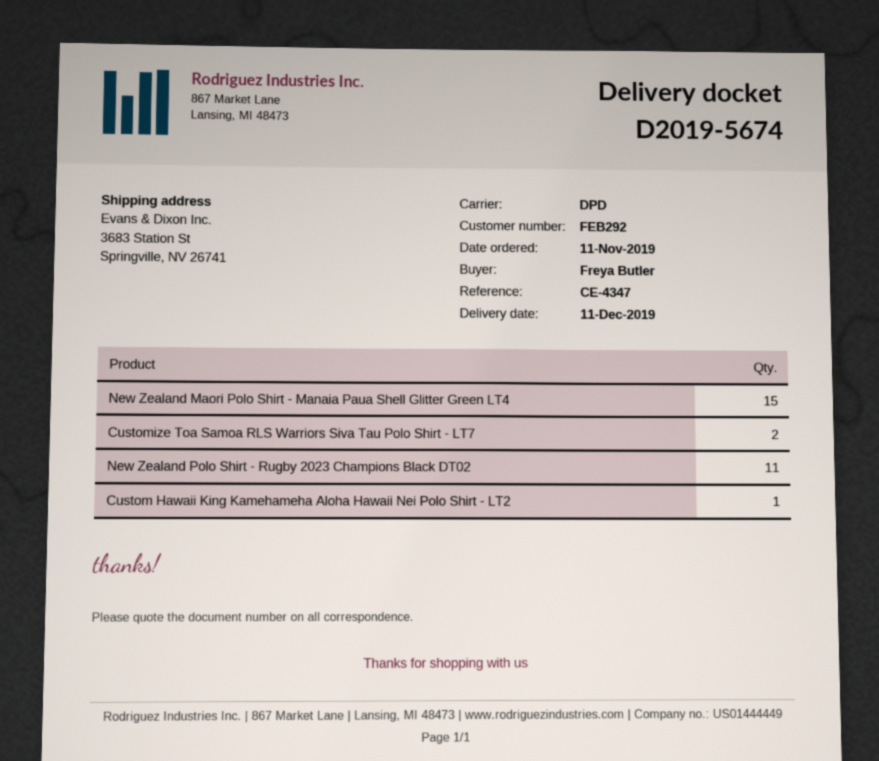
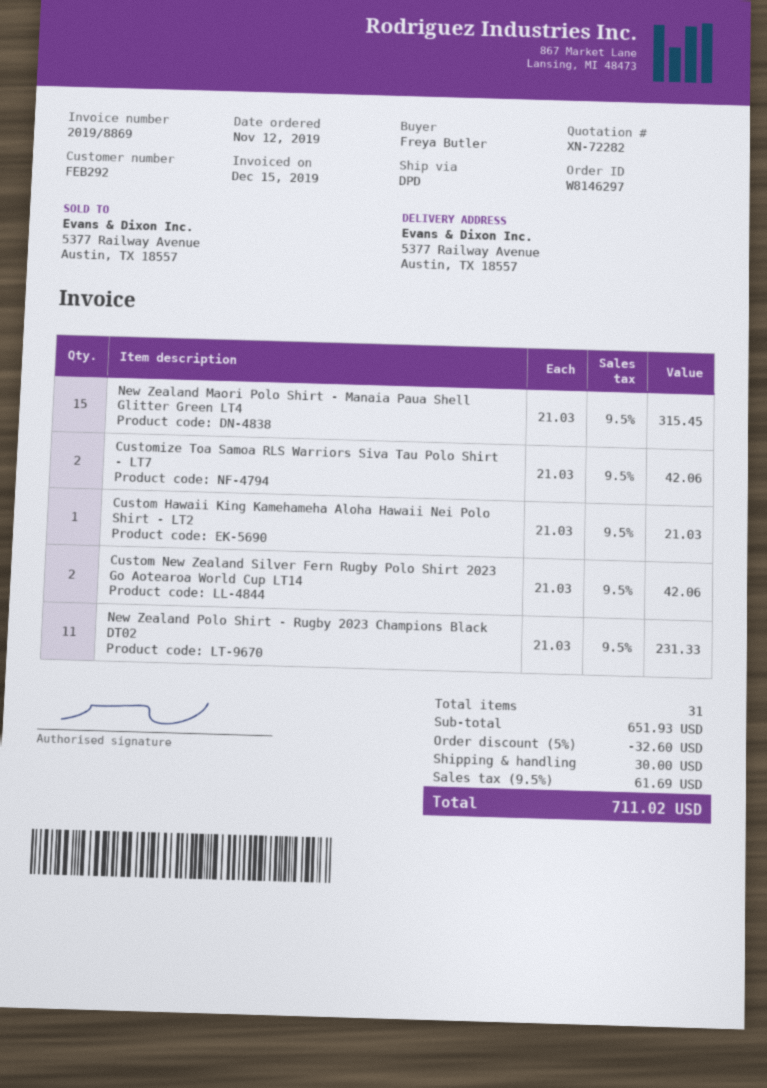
order date: 2019-11-11 -> 2019-11-12
ship to: 3683 Station St, Springville, NV 26741 -> 5377 Railway Avenue, Austin, TX 18557
Custom New Zealand Silver Fern Rugby Polo Shirt 2023 Go Aotearoa World Cup LT14: none -> 2

